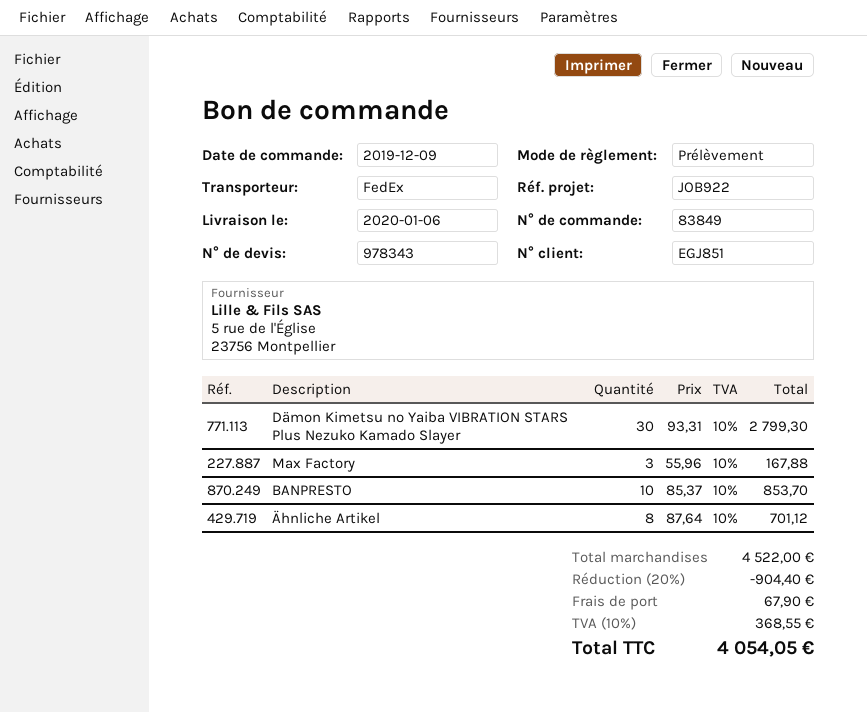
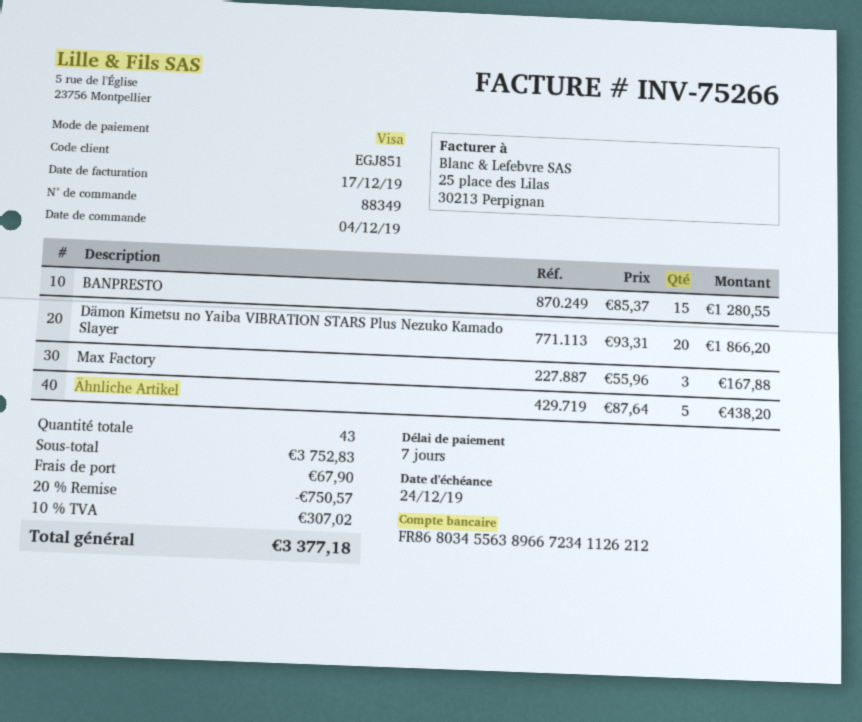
order number: 83849 -> 88349
order date: 2019-12-09 -> 2019-12-04
payment method: direct debit -> Visa
Dämon Kimetsu no Yaiba VIBRATION STARS Plus Nezuko Kamado Slayer: 30 x 93.31 = 2799.30 -> 20 x 93.31 = 1866.20
BANPRESTO: 10 x 85.37 = 853.70 -> 15 x 85.37 = 1280.55
Ähnliche Artikel: 8 x 87.64 = 701.12 -> 5 x 87.64 = 438.20
subtotal: 4522.00 -> 3752.83
discount: 20% = 904.40 -> 20% = 750.57
tax: 10% = 368.55 -> 10% = 307.02
total: 4054.05 -> 3377.18

